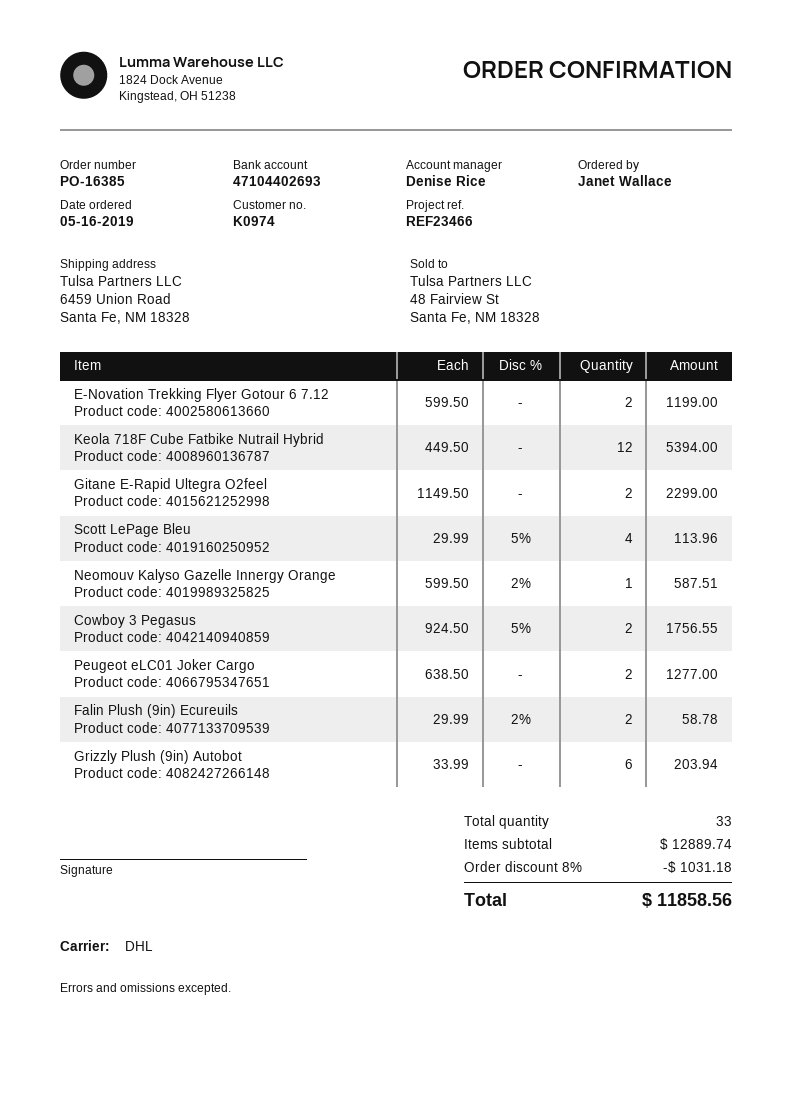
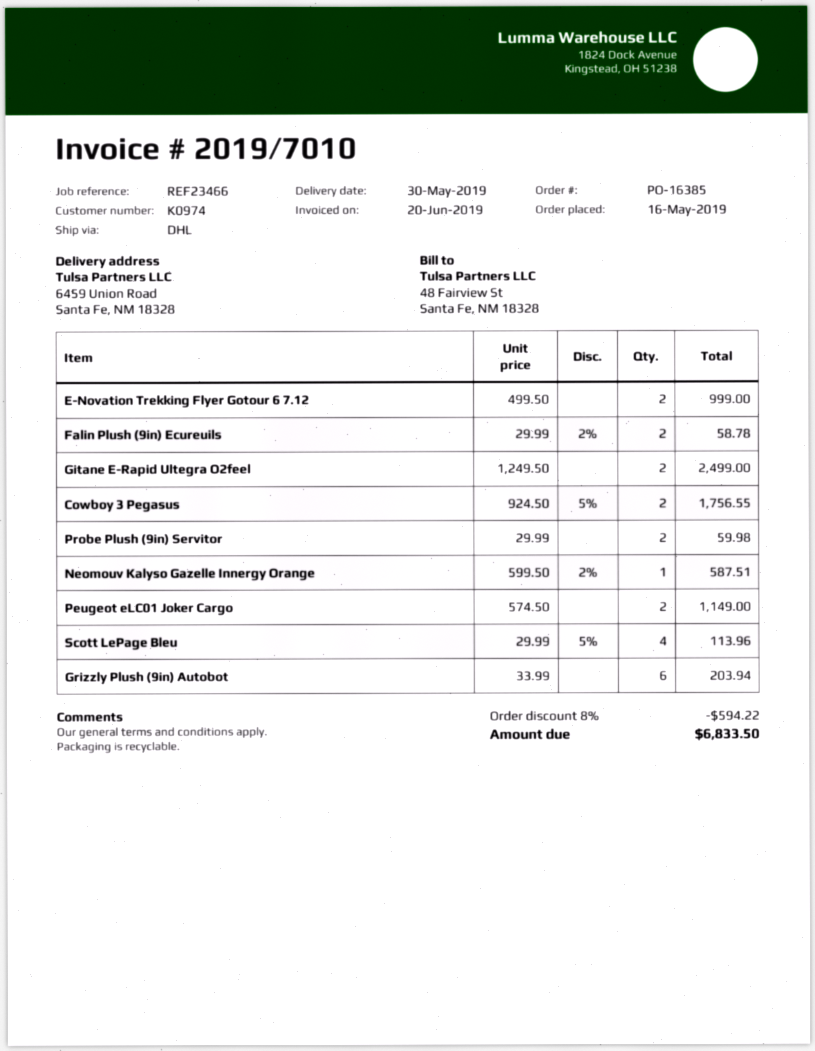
E-Novation Trekking Flyer Gotour 6 7.12: 2 x 599.50 = 1199.00 -> 2 x 499.50 = 999.00
Keola 718F Cube Fatbike Nutrail Hybrid: 12 x 449.50 = 5394.00 -> none
Gitane E-Rapid Ultegra O2feel: 2 x 1149.50 = 2299.00 -> 2 x 1249.50 = 2499.00
Peugeot eLC01 Joker Cargo: 2 x 638.50 = 1277.00 -> 2 x 574.50 = 1149.00
Probe Plush (9in) Servitor: none -> 2 x 29.99 = 59.98
discount: 8% = 1031.18 -> 8% = 594.22
total: 11858.56 -> 6833.50

